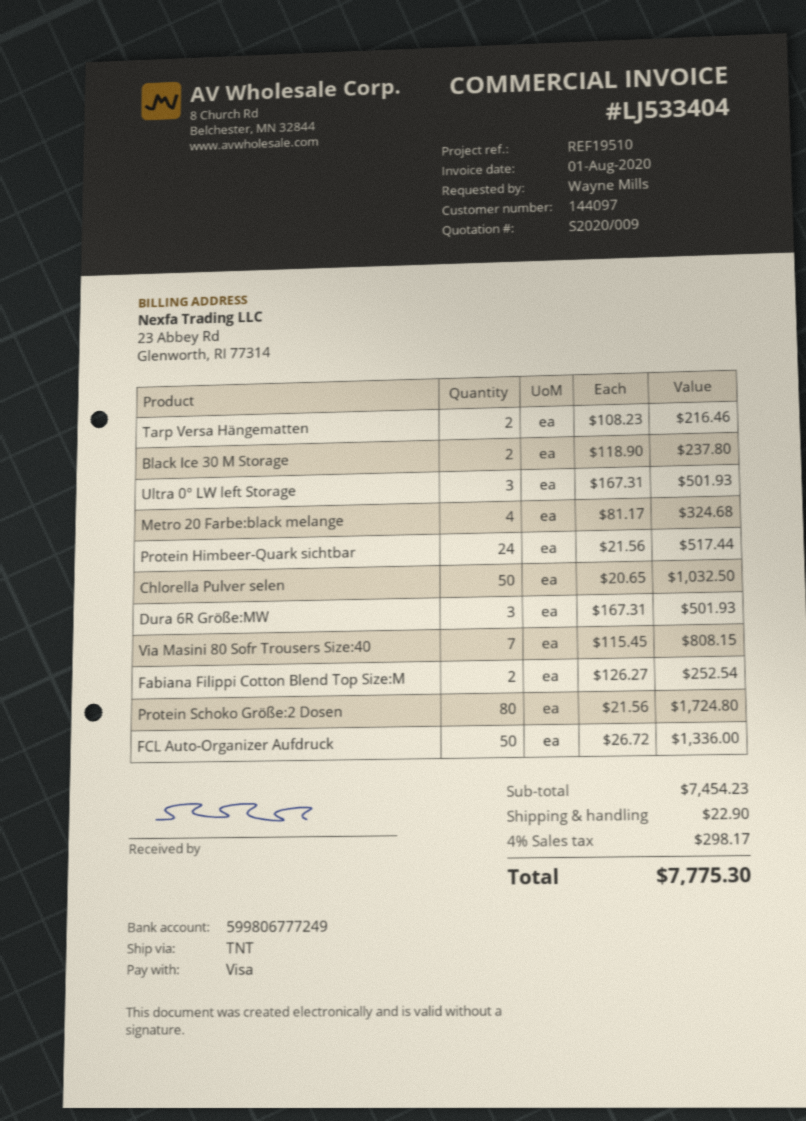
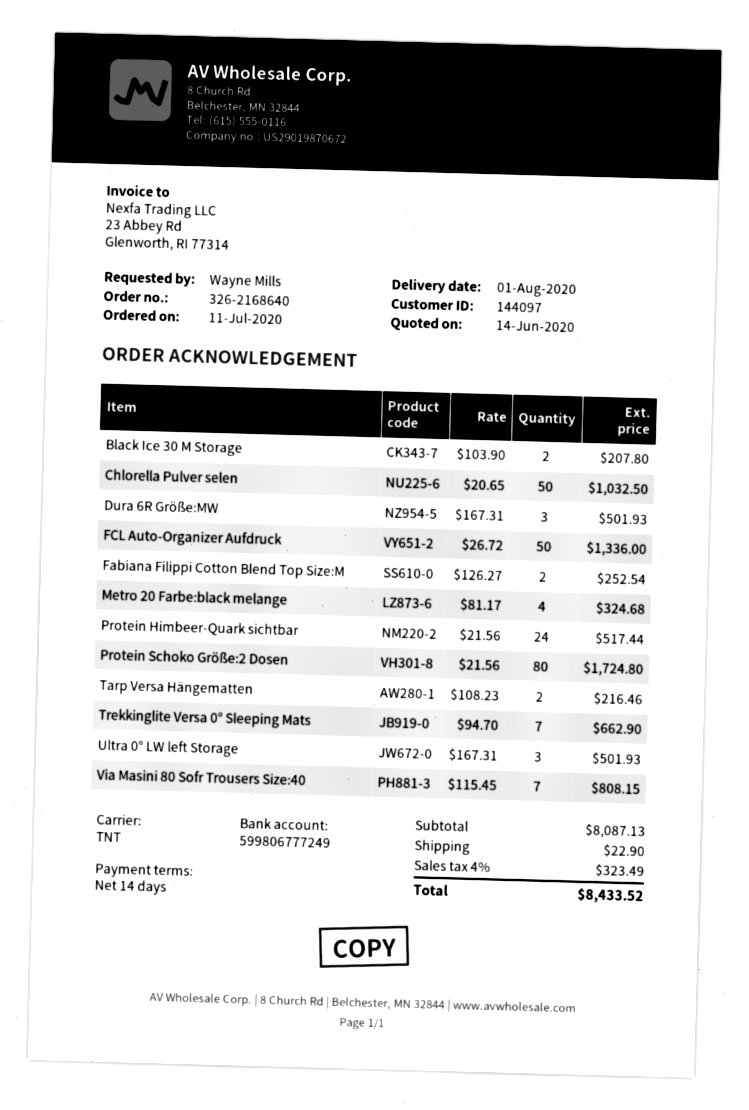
Black Ice 30 M Storage: 2 x 118.90 = 237.80 -> 2 x 103.90 = 207.80
Trekkinglite Versa 0° Sleeping Mats: none -> 7 x 94.70 = 662.90
subtotal: 7454.23 -> 8087.13
tax: 4% = 298.17 -> 4% = 323.49
total: 7775.30 -> 8433.52

